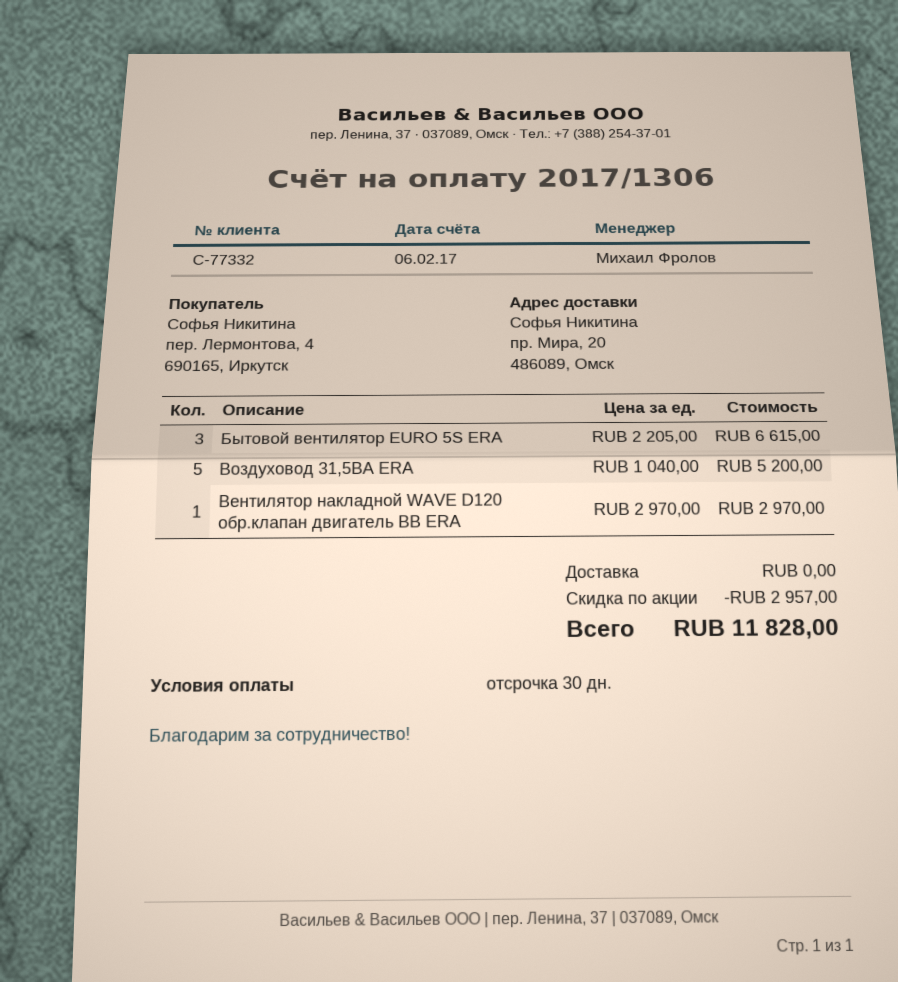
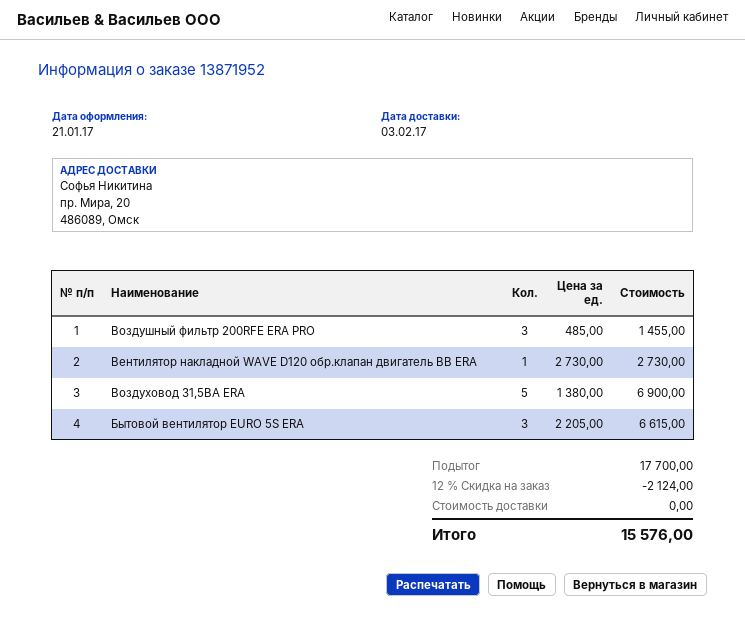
Воздуховод 31,5ВА ERA: 5 x 1040.00 = 5200.00 -> 5 x 1380.00 = 6900.00
Вентилятор накладной WAVE D120 обр.клапан двигатель BB ERA: 1 x 2970.00 = 2970.00 -> 1 x 2730.00 = 2730.00
Воздушный фильтр 200RFE ERA PRO: none -> 3 x 485.00 = 1455.00
discount: 2957.00 -> 2124.00
total: 11828.00 -> 15576.00

